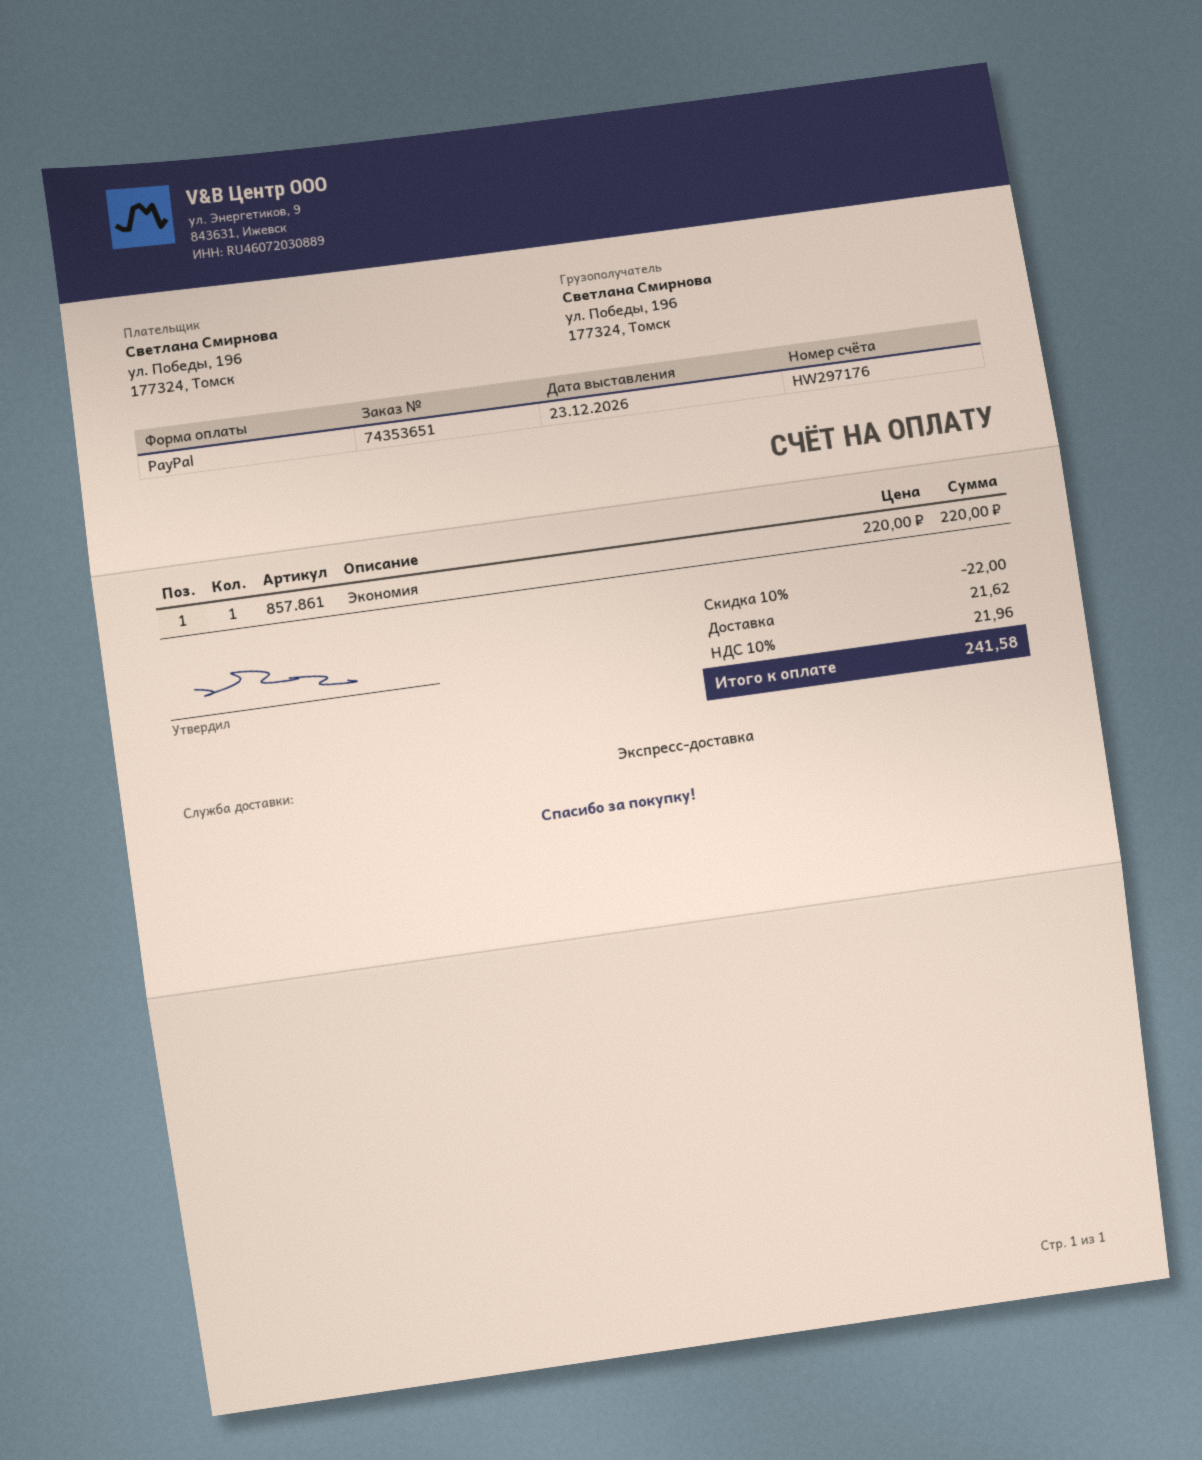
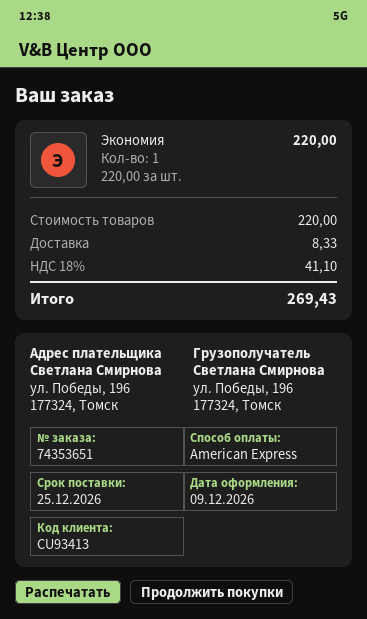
payment method: PayPal -> American Express
discount: 10% = 22.00 -> none
shipping: 21.62 -> 8.33
tax: 10% = 21.96 -> 18% = 41.10
total: 241.58 -> 269.43

